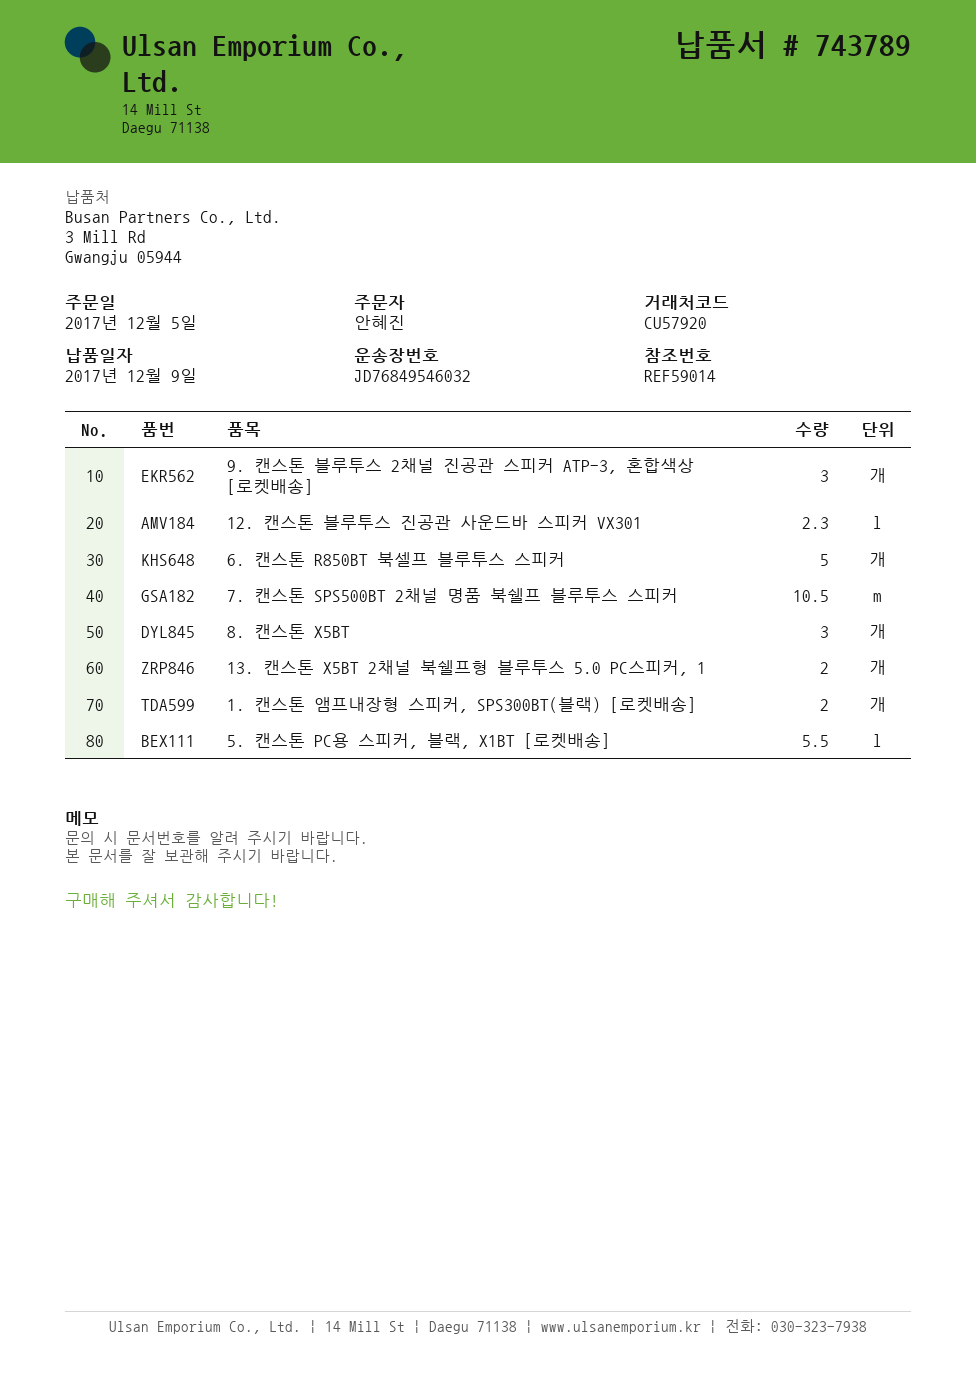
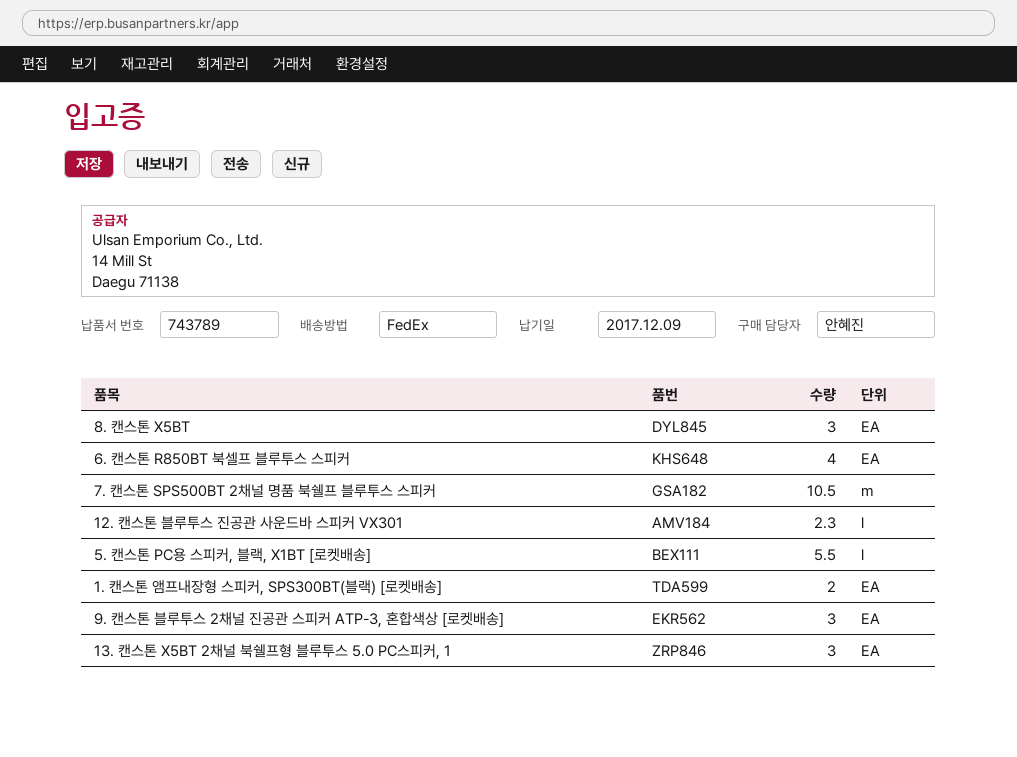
6. 캔스톤 R850BT 북셀프 블루투스 스피커: 5 -> 4
13. 캔스톤 X5BT 2채널 북쉘프형 블루투스 5.0 PC스피커, 1: 2 -> 3

